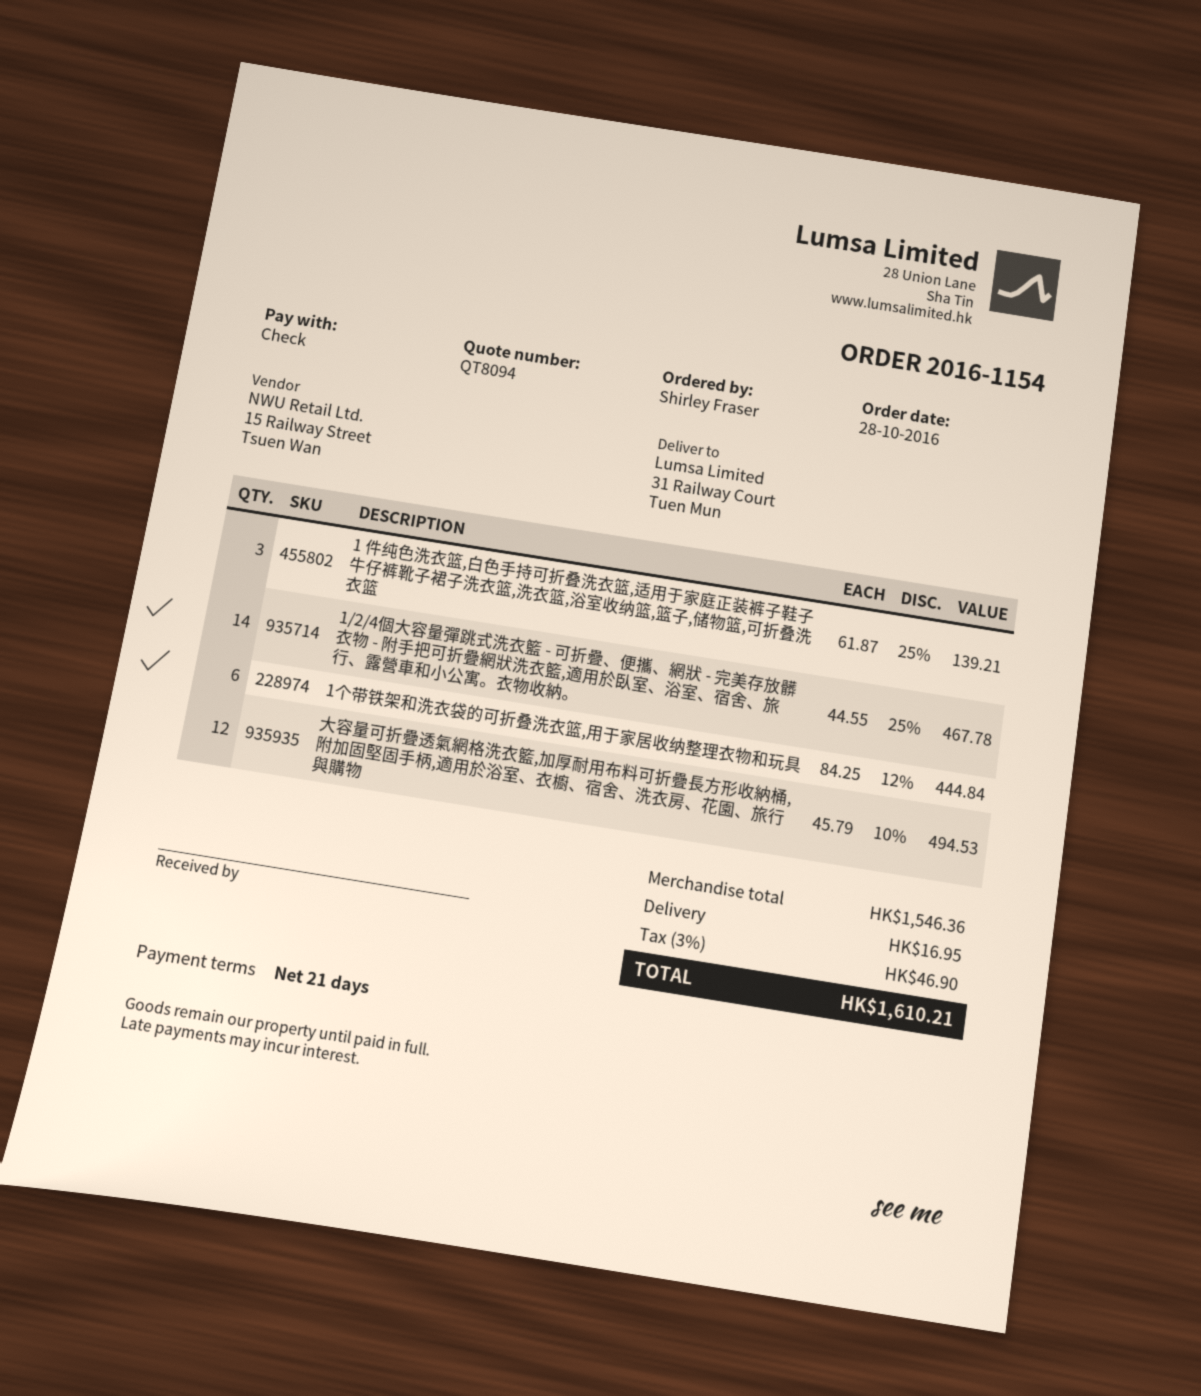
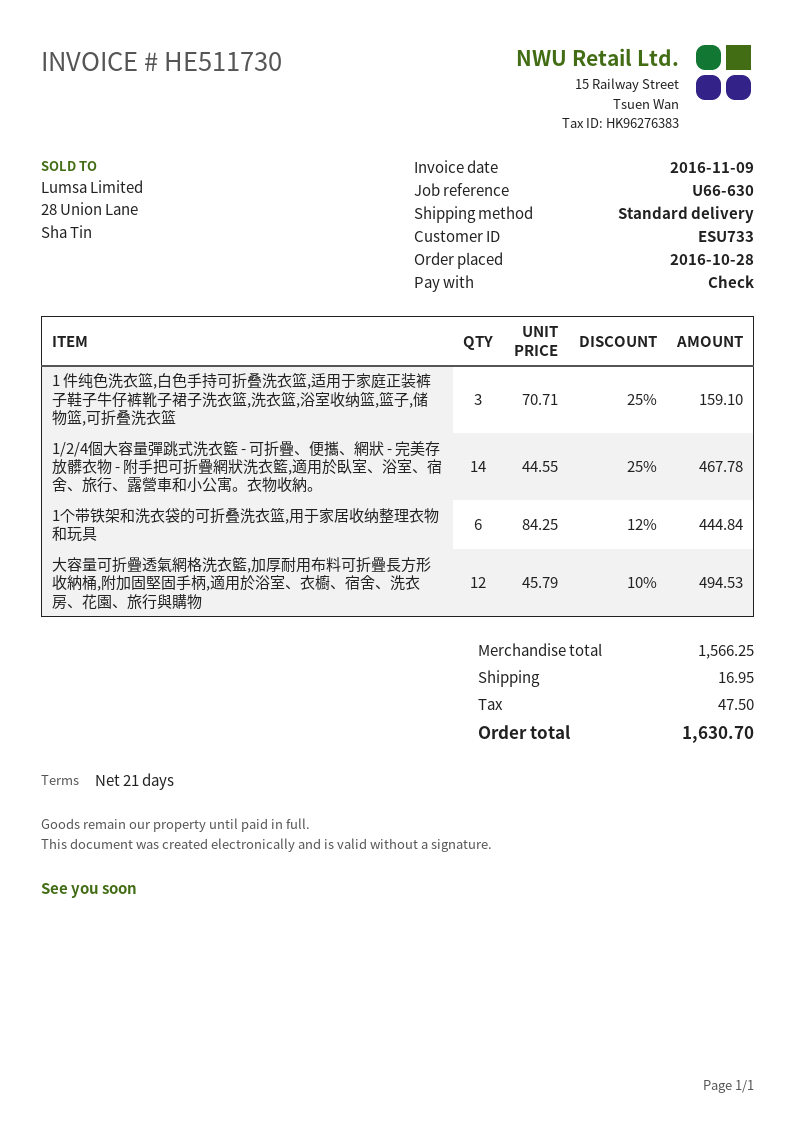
1 件纯色洗衣篮,白色手持可折叠洗衣篮,适用于家庭正装裤子鞋子牛仔裤靴子裙子洗衣篮,洗衣篮,浴室收纳篮,篮子,储物篮,可折叠洗衣篮: 3 x 61.87 - 25% = 139.21 -> 3 x 70.71 - 25% = 159.10
subtotal: 1546.36 -> 1566.25
tax: 46.90 -> 47.50
total: 1610.21 -> 1630.70

